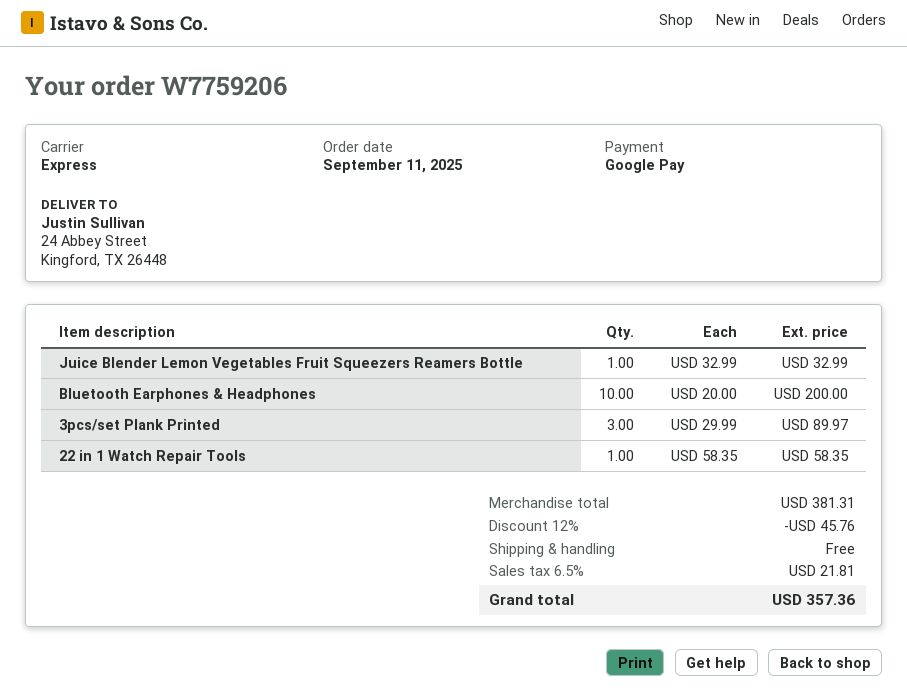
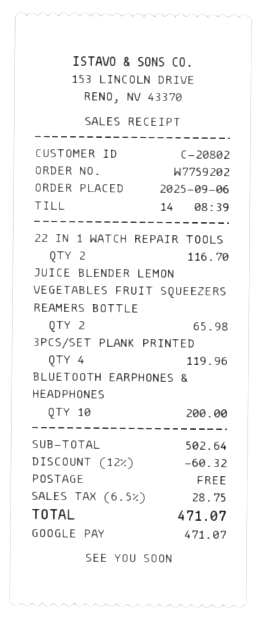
order number: W7759206 -> W7759202
order date: 2025-09-11 -> 2025-09-06
Juice Blender Lemon Vegetables Fruit Squeezers Reamers Bottle: 1 for 32.99 -> 2 for 65.98
3pcs/set Plank Printed: 3 for 89.97 -> 4 for 119.96
22 in 1 Watch Repair Tools: 1 for 58.35 -> 2 for 116.70
subtotal: 381.31 -> 502.64
discount: 12% = 45.76 -> 12% = 60.32
tax: 6.5% = 21.81 -> 6.5% = 28.75
total: 357.36 -> 471.07

